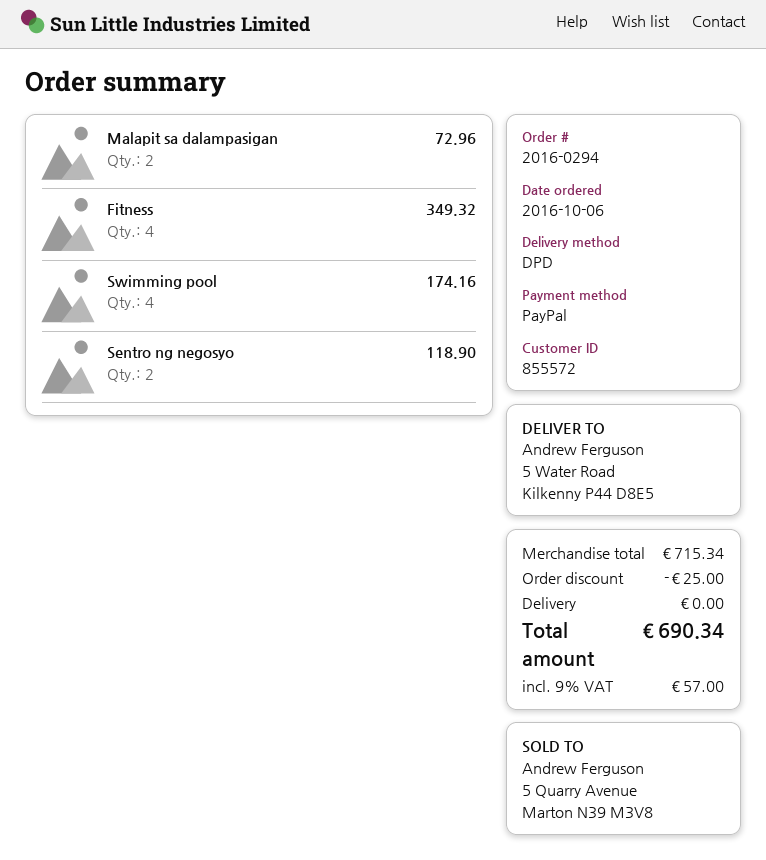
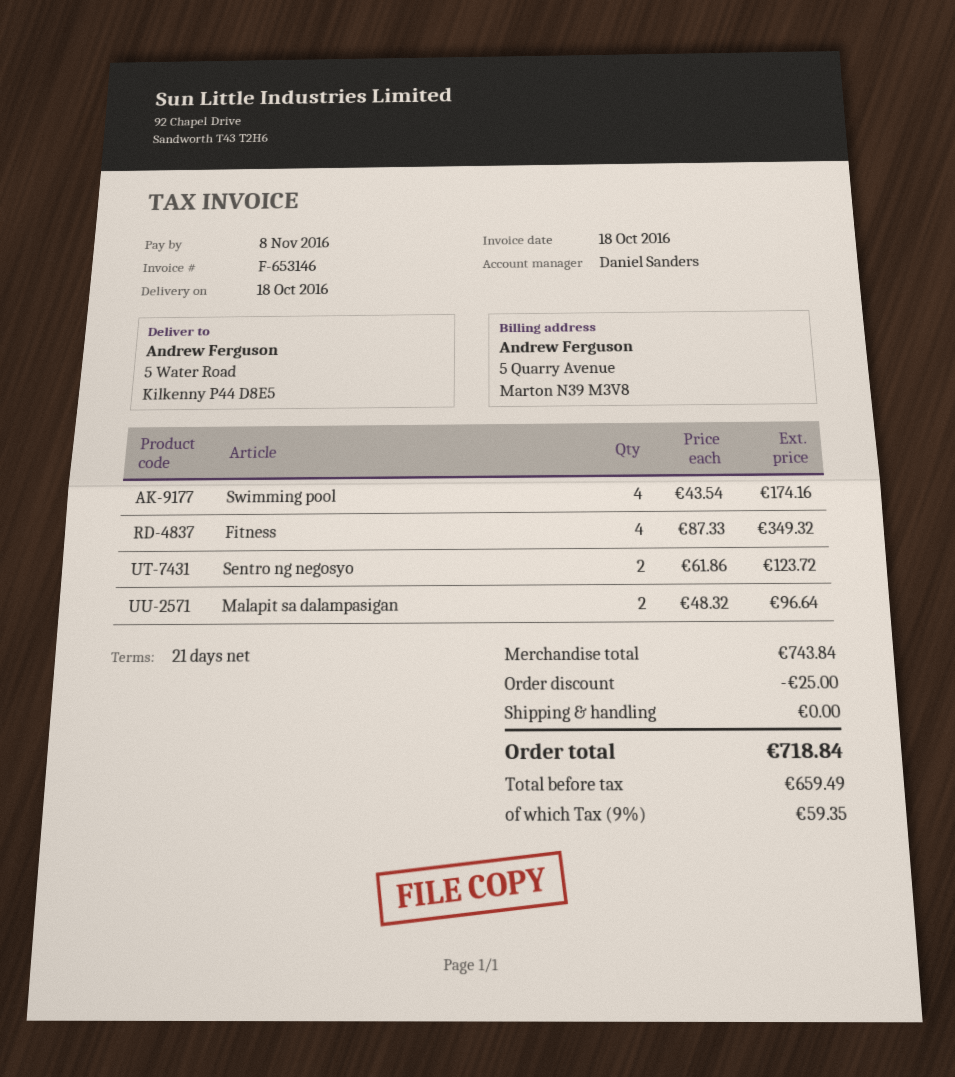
Malapit sa dalampasigan: 2 for 72.96 -> 2 for 96.64
Sentro ng negosyo: 2 for 118.90 -> 2 for 123.72
subtotal: 715.34 -> 743.84
tax: 9% = 57.00 -> 9% = 59.35
total: 690.34 -> 718.84

